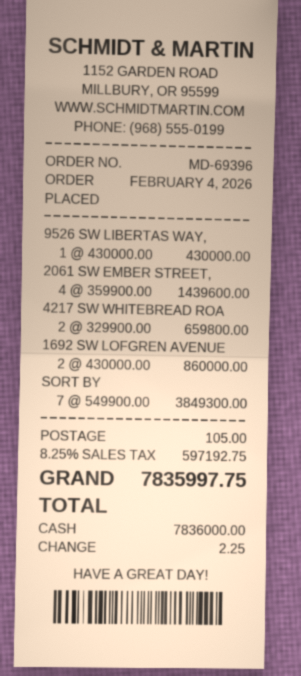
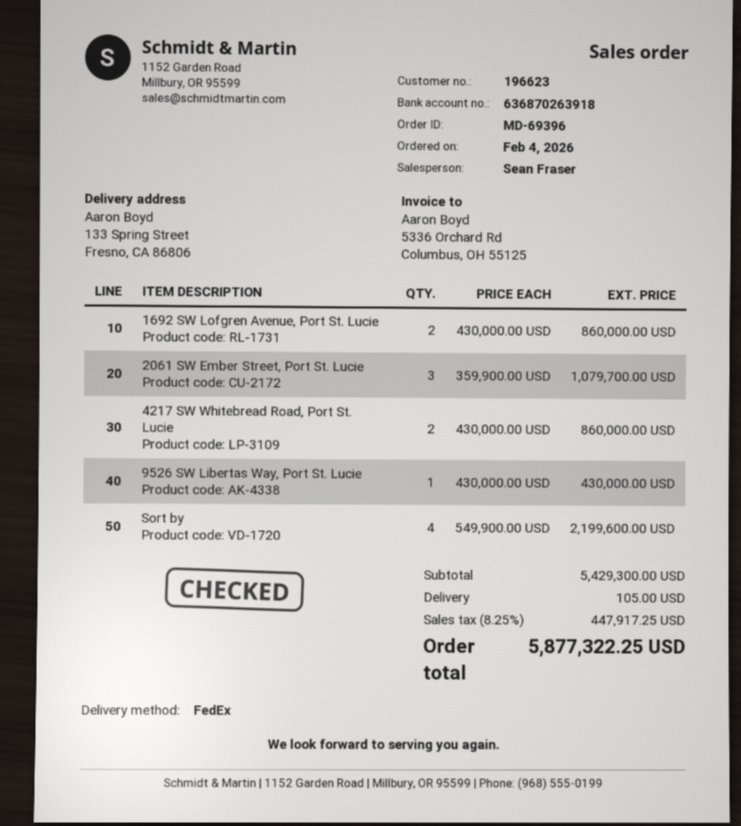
2061 SW EMBER STREET,: 4 x 359900.00 = 1439600.00 -> 3 x 359900.00 = 1079700.00
4217 SW WHITEBREAD ROA: 2 x 329900.00 = 659800.00 -> 2 x 430000.00 = 860000.00
SORT BY: 7 x 549900.00 = 3849300.00 -> 4 x 549900.00 = 2199600.00
tax: 8.25% = 597192.75 -> 8.25% = 447917.25
total: 7835997.75 -> 5877322.25

